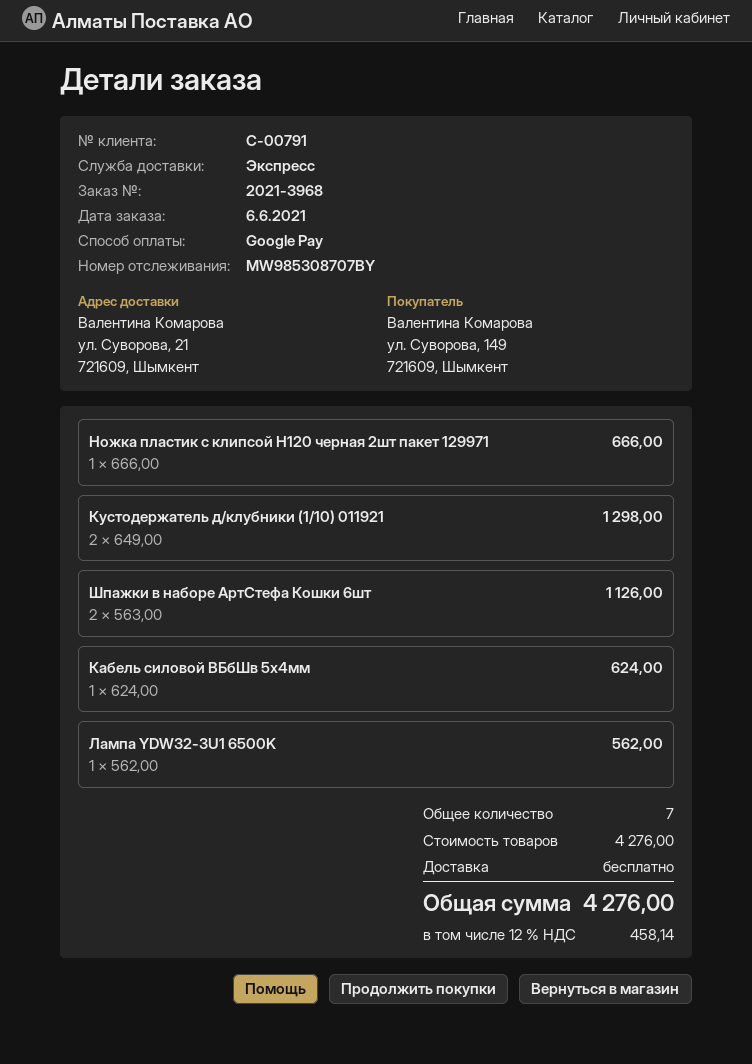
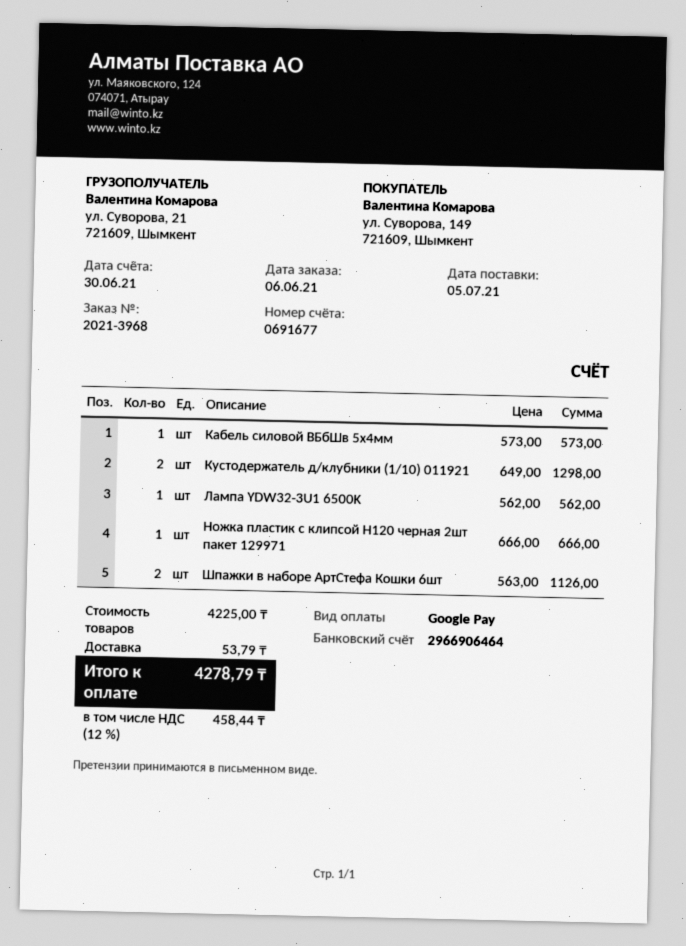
Кабель силовой ВБбШв 5x4мм: 1 x 624.00 = 624.00 -> 1 x 573.00 = 573.00
subtotal: 4276.00 -> 4225.00
shipping: 0.00 -> 53.79
tax: 12% = 458.14 -> 12% = 458.44
total: 4276.00 -> 4278.79

